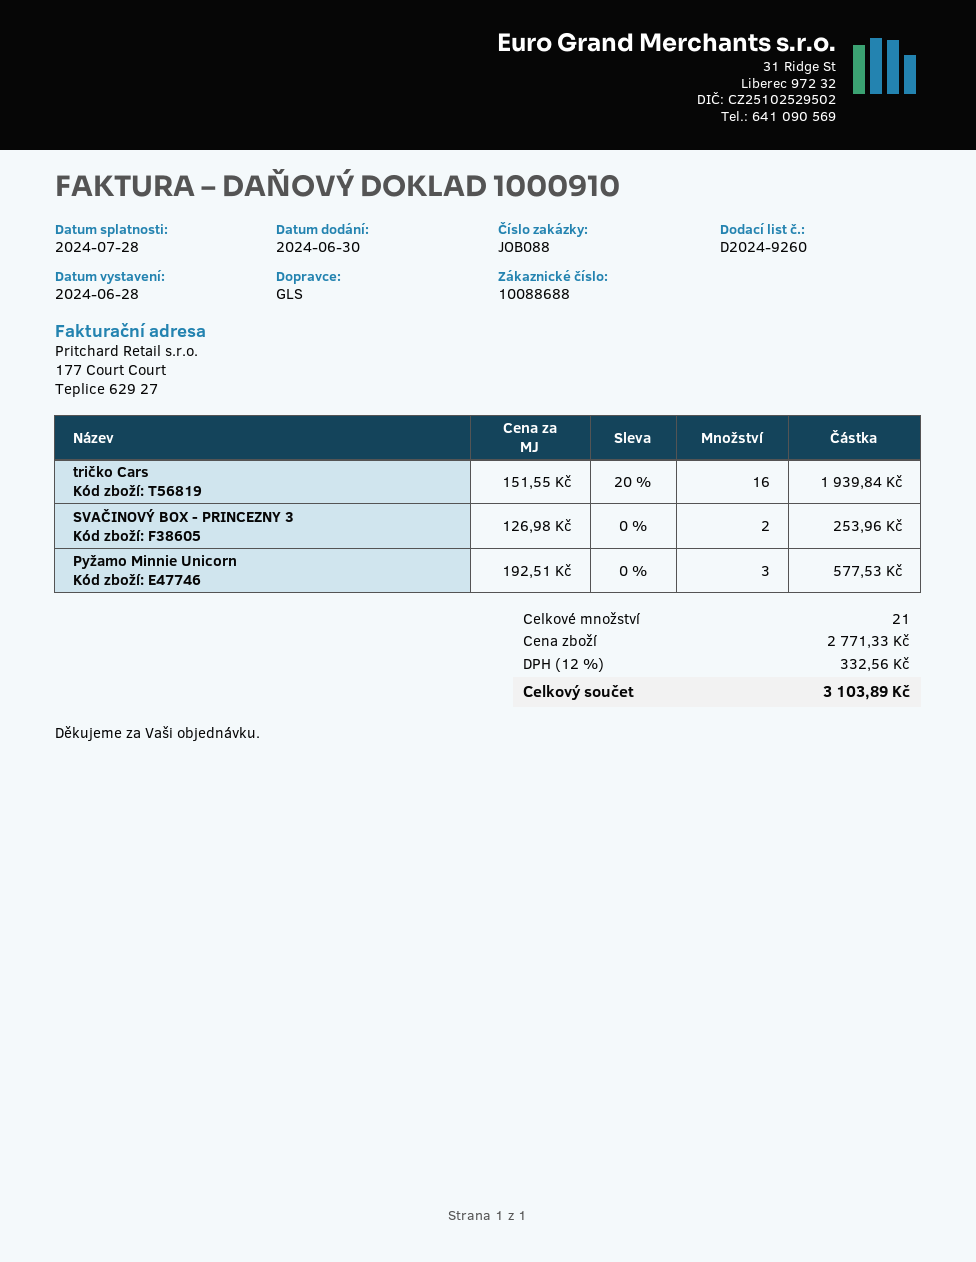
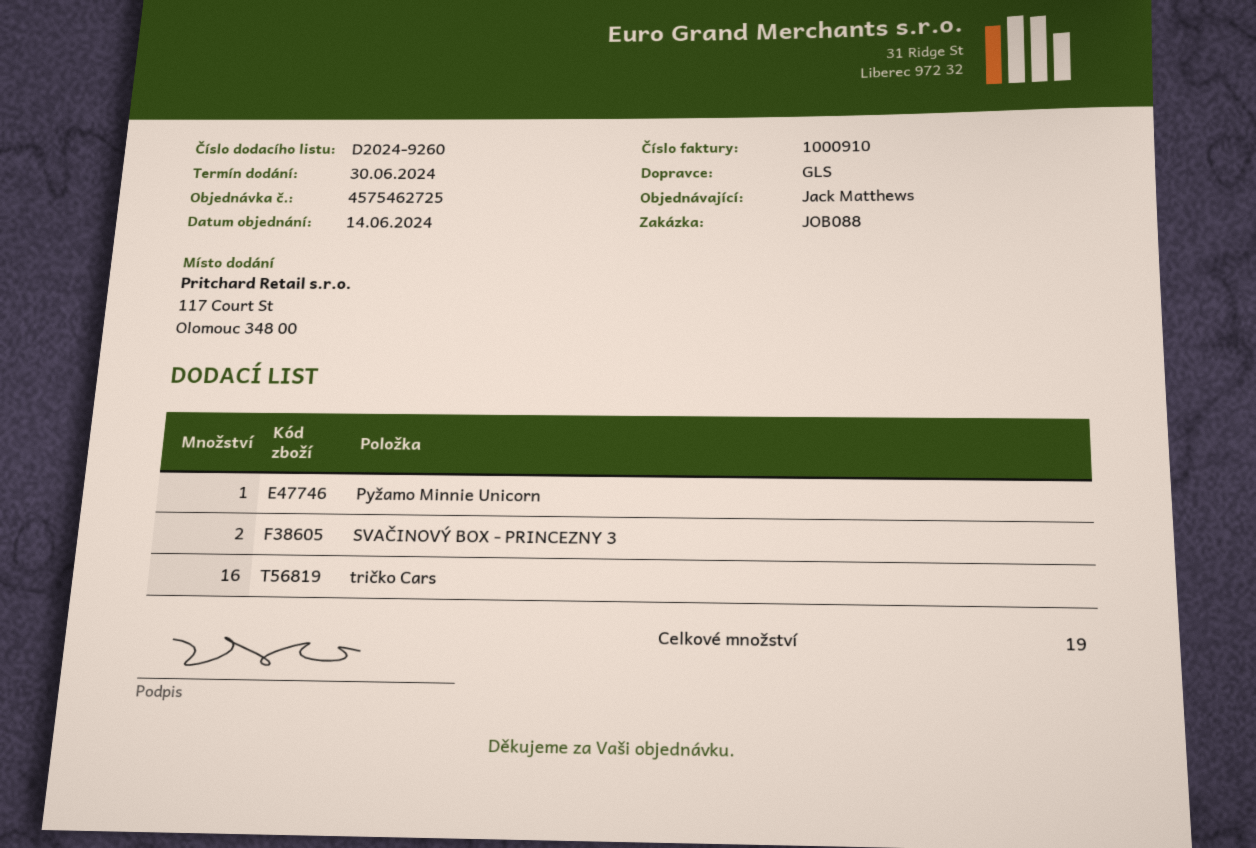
Pyžamo Minnie Unicorn: 3 -> 1
total quantity: 21 -> 19

